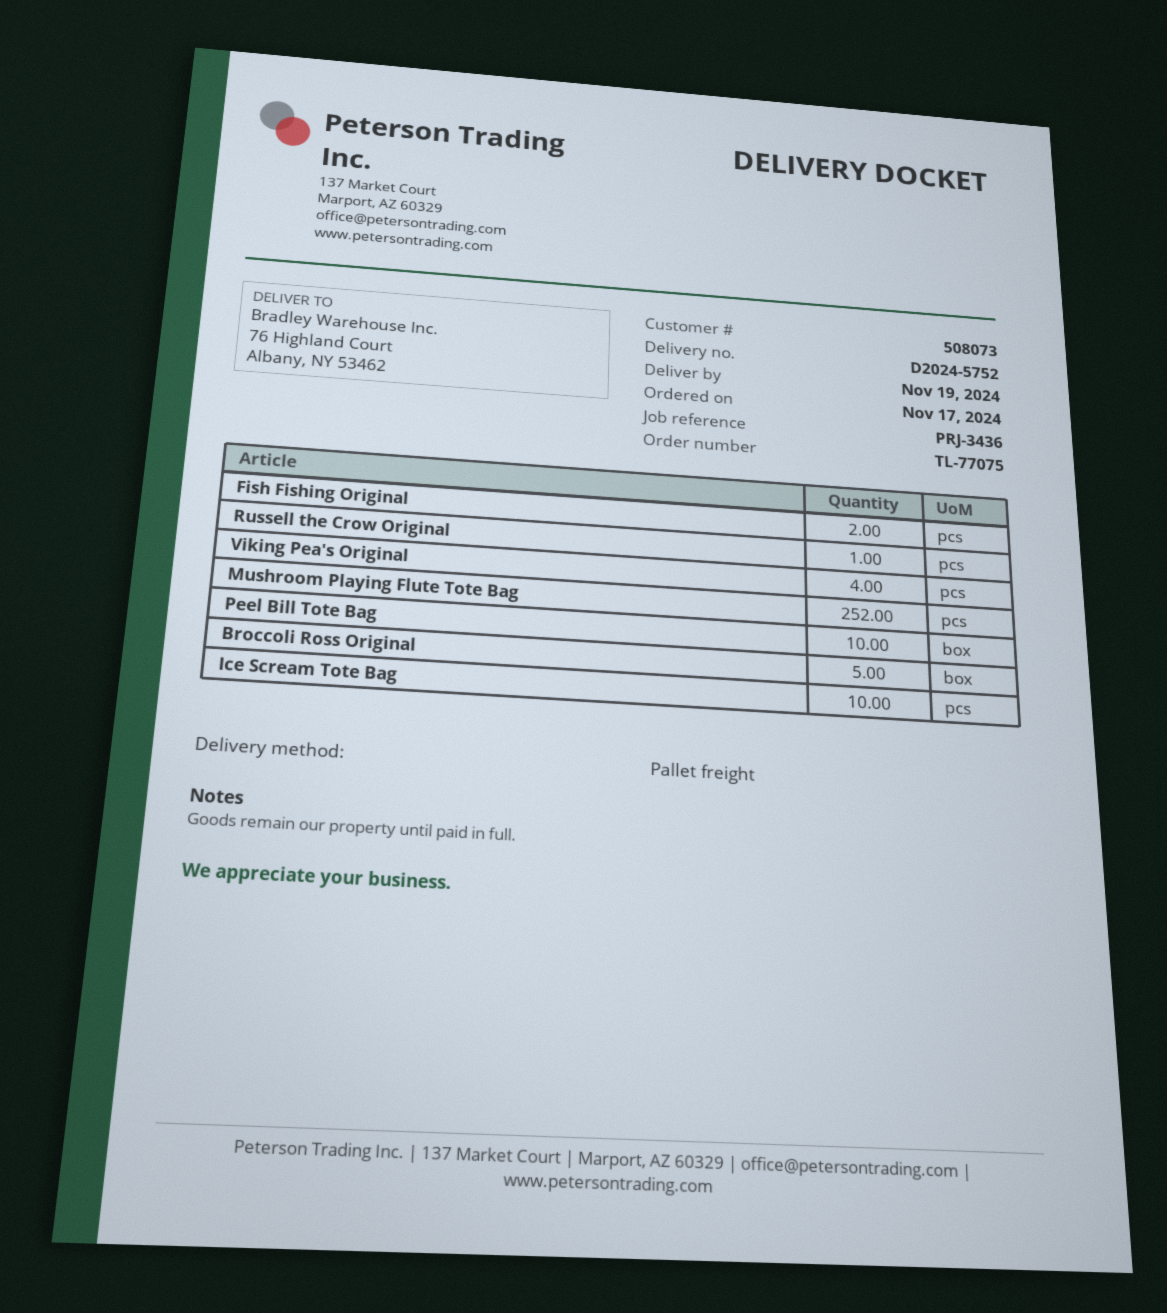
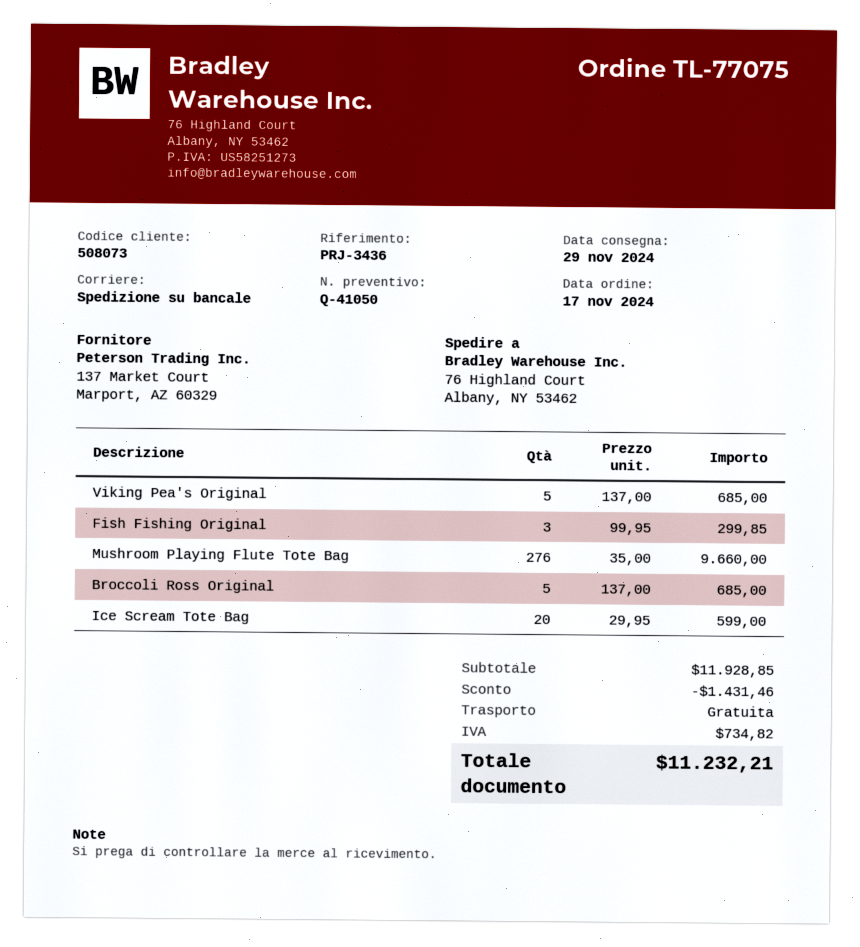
delivery date: 2024-11-19 -> 2024-11-29
Fish Fishing Original: 2 -> 3
Russell the Crow Original: 1 -> none
Viking Pea's Original: 4 -> 5
Mushroom Playing Flute Tote Bag: 252 -> 276
Peel Bill Tote Bag: 10 -> none
Ice Scream Tote Bag: 10 -> 20

